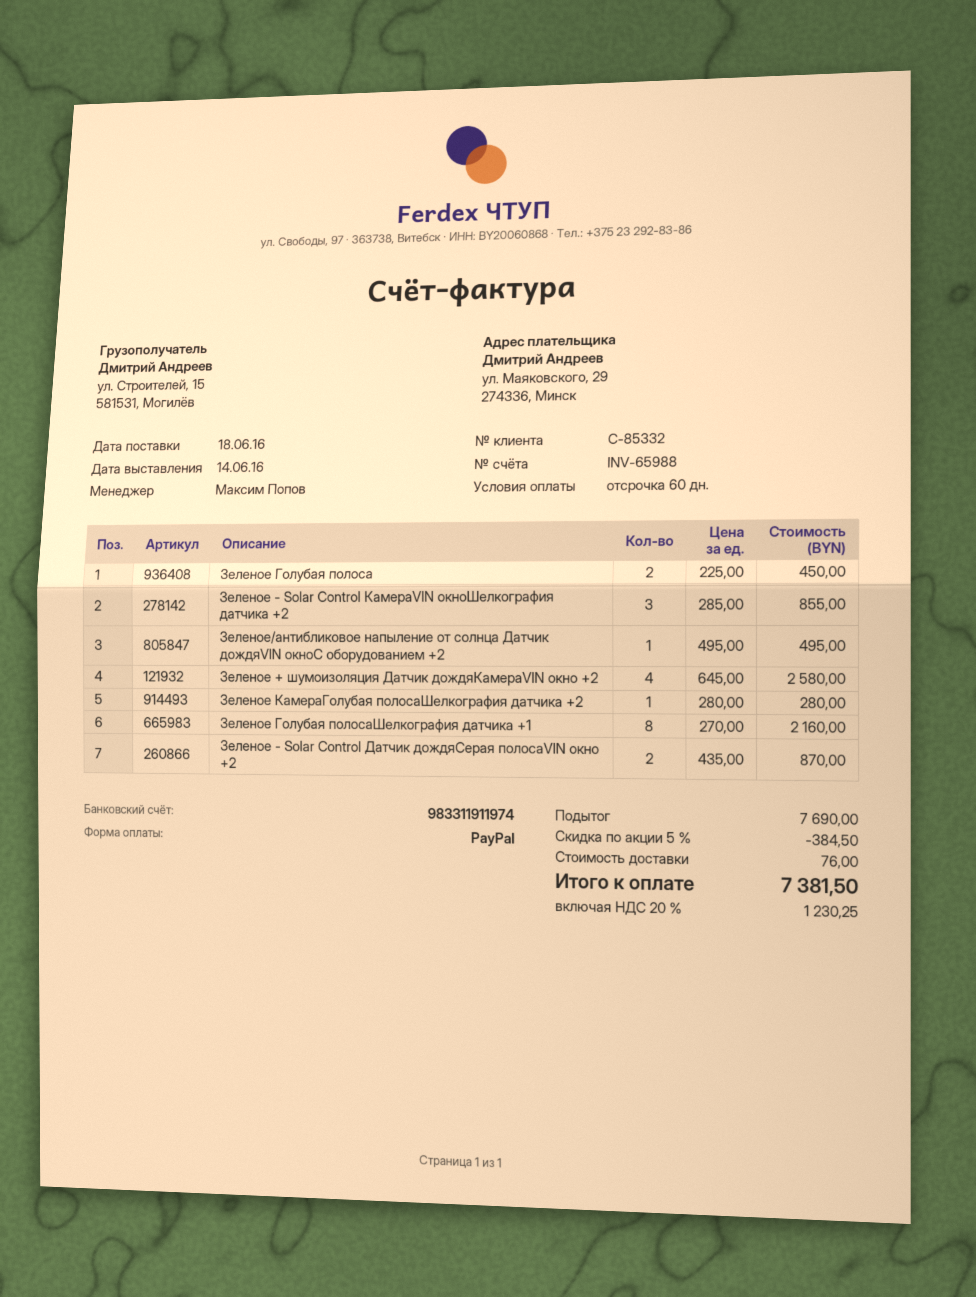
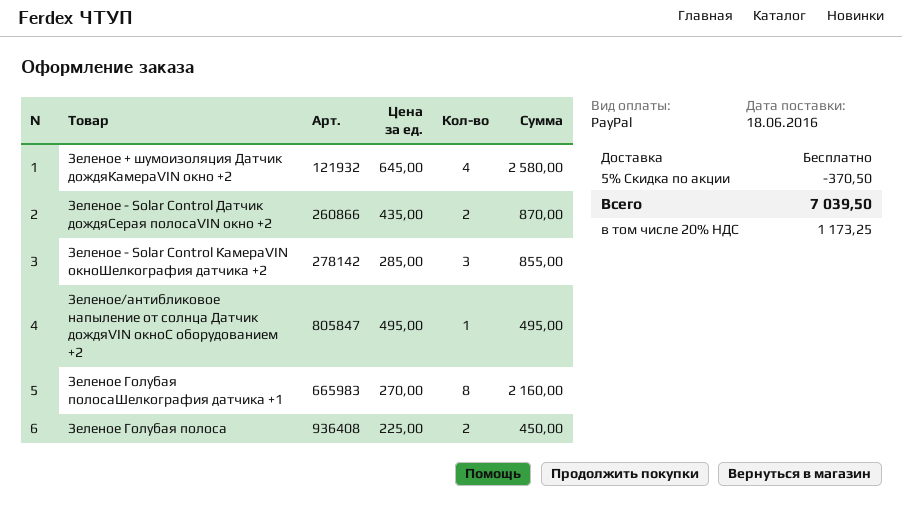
Зеленое КамераГолубая полосаШелкография датчика +2: 1 x 280.00 = 280.00 -> none
discount: 5% = 384.50 -> 5% = 370.50
shipping: 76.00 -> 0.00
tax: 20% = 1230.25 -> 20% = 1173.25
total: 7381.50 -> 7039.50

